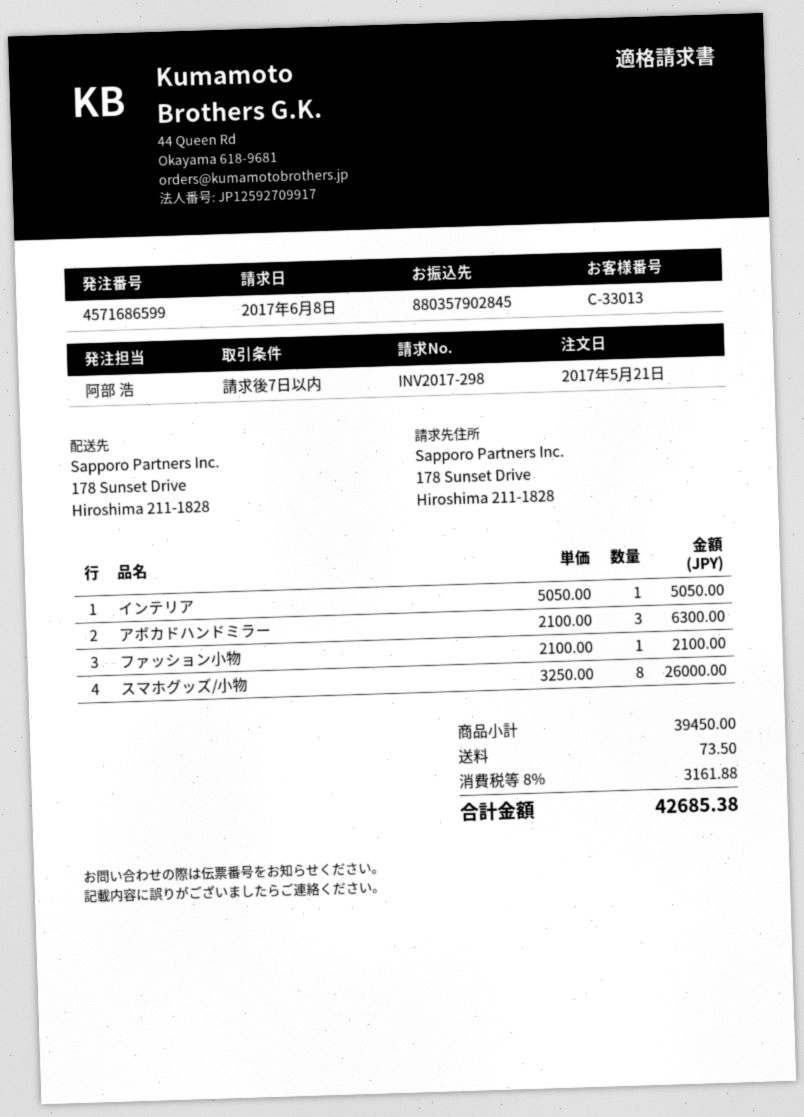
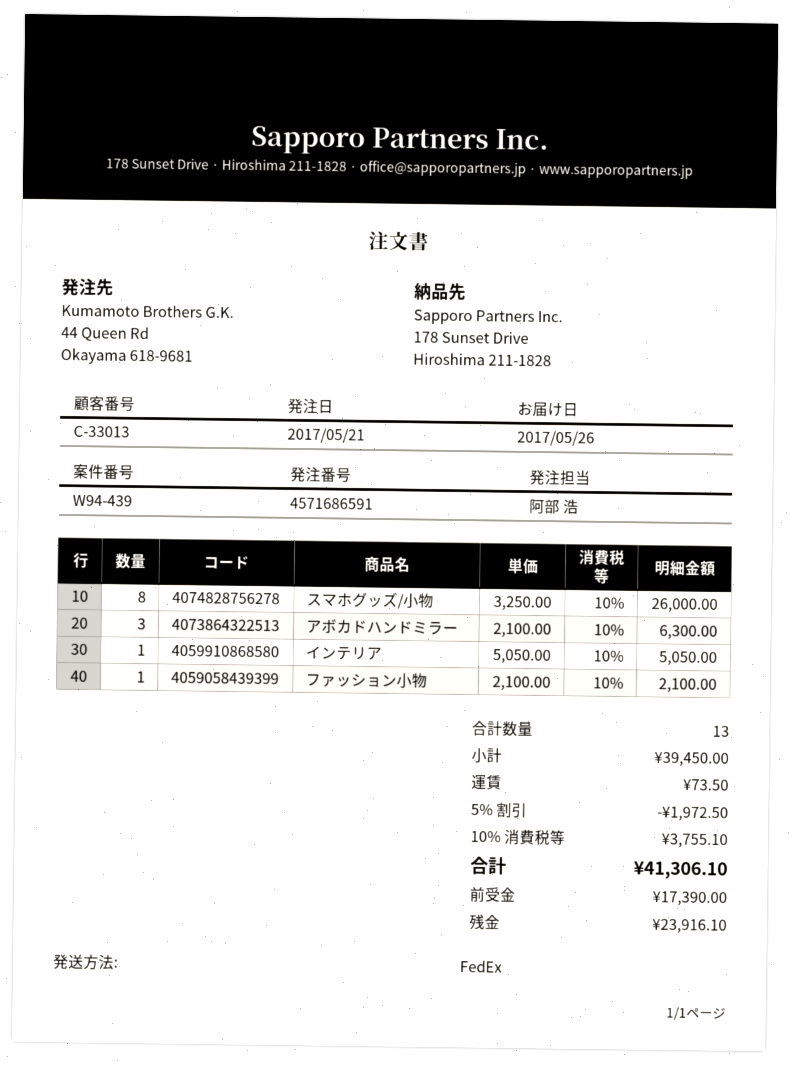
order number: 4571686599 -> 4571686591
discount: none -> 5% = 1972.50
tax: 8% = 3161.88 -> 10% = 3755.10
total: 42685.38 -> 41306.10

